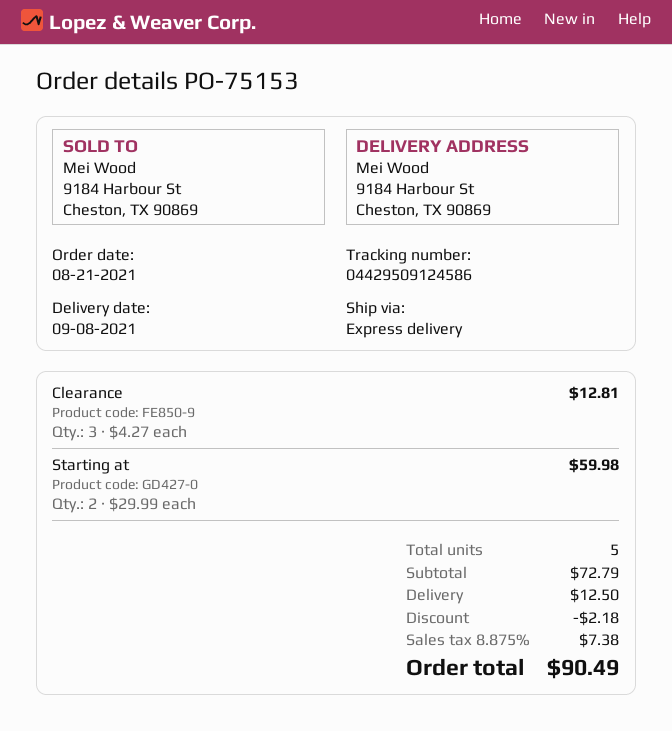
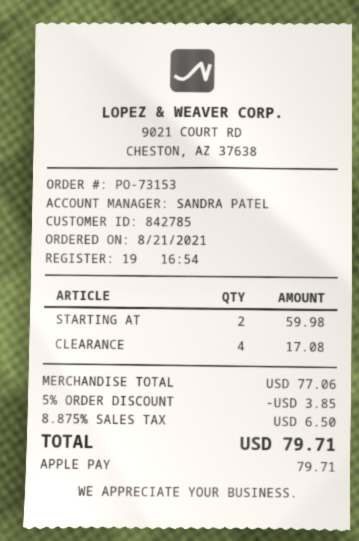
order number: PO-75153 -> PO-73153
Clearance: 3 for 12.81 -> 4 for 17.08
subtotal: 72.79 -> 77.06
discount: 2.18 -> 3.85
shipping: 12.50 -> none
tax: 8.875% = 7.38 -> 8.875% = 6.50
total: 90.49 -> 79.71

